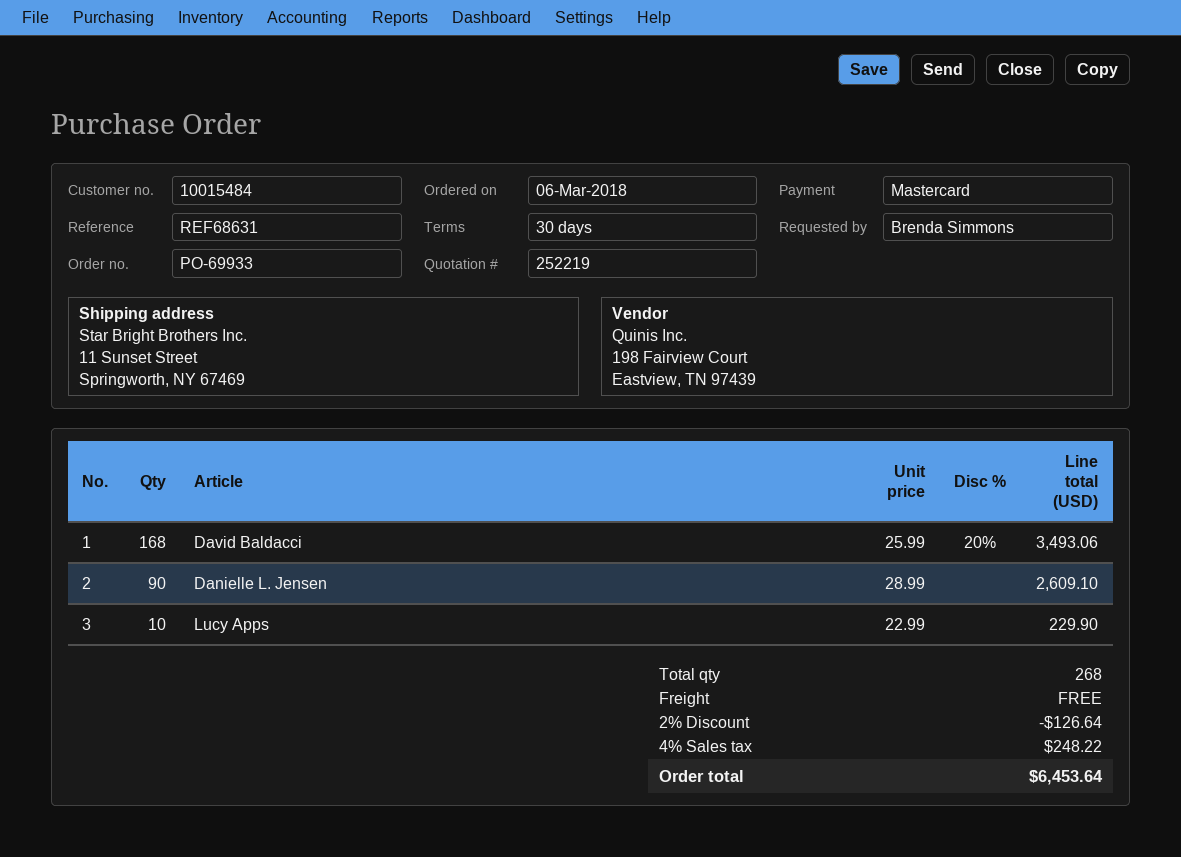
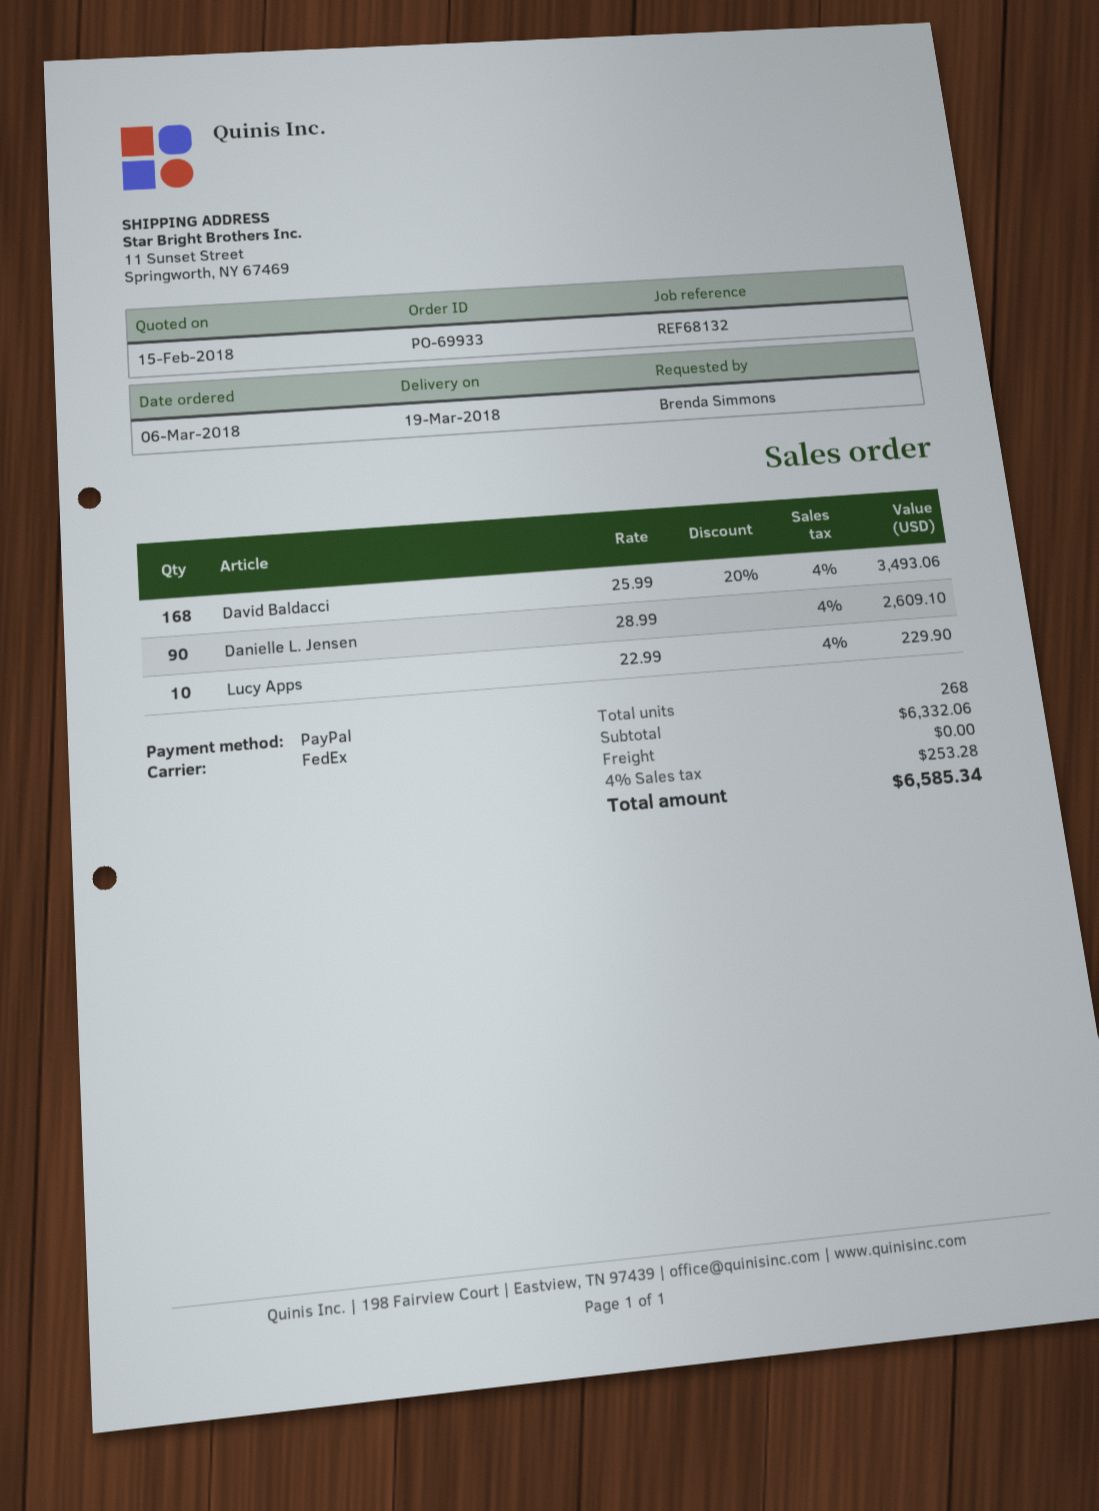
reference: REF68631 -> REF68132
payment method: Mastercard -> PayPal
discount: 2% = 126.64 -> none
tax: 4% = 248.22 -> 4% = 253.28
total: 6453.64 -> 6585.34

